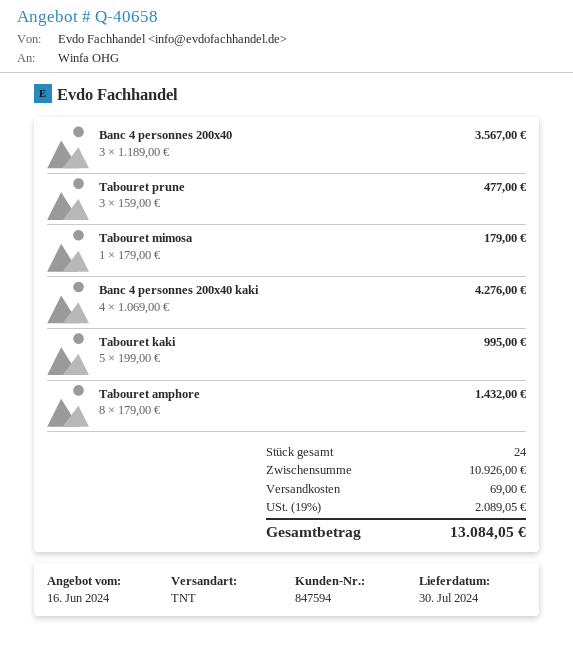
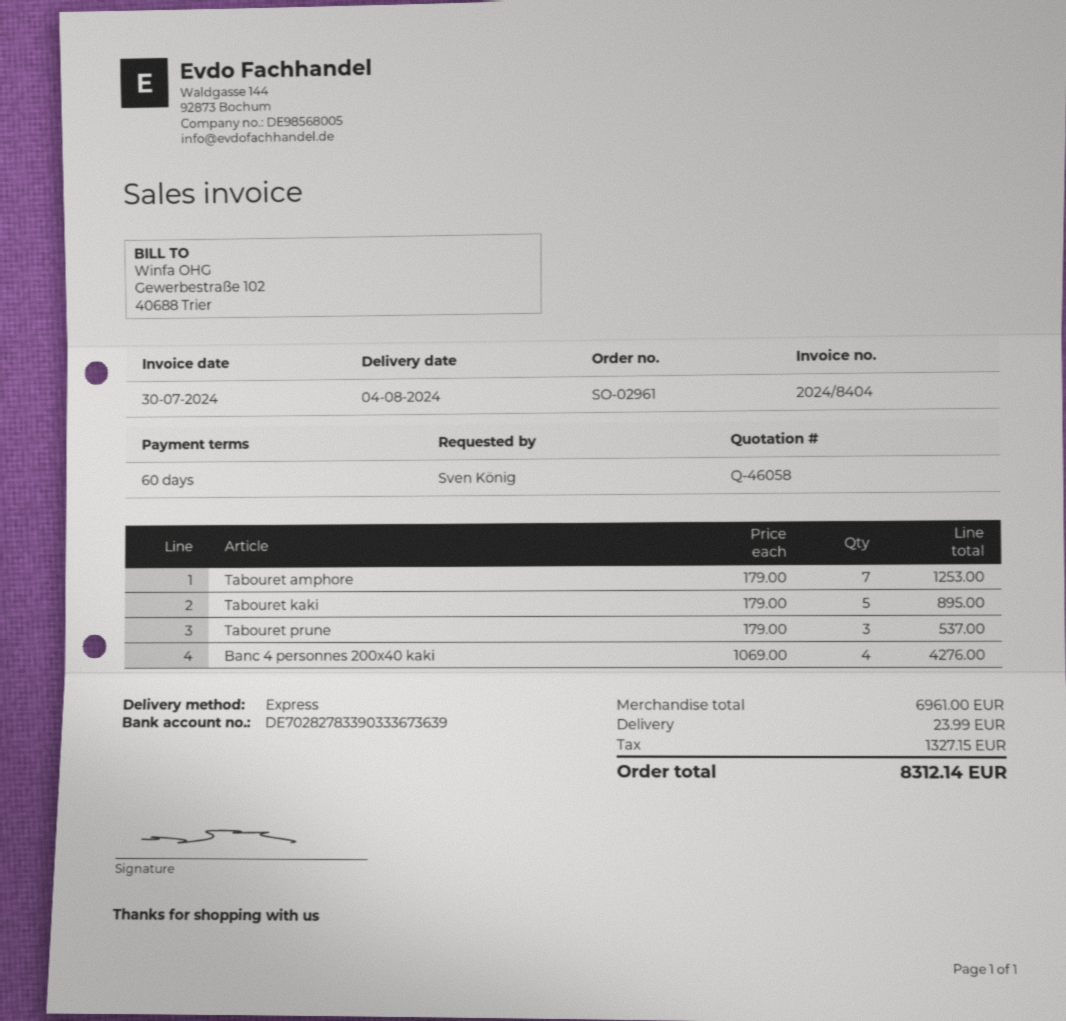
quote number: Q-40658 -> Q-46058
delivery date: 2024-07-30 -> 2024-08-04
shipping method: TNT -> express
Banc 4 personnes 200x40: 3 x 1189.00 = 3567.00 -> none
Tabouret prune: 3 x 159.00 = 477.00 -> 3 x 179.00 = 537.00
Tabouret mimosa: 1 x 179.00 = 179.00 -> none
Tabouret kaki: 5 x 199.00 = 995.00 -> 5 x 179.00 = 895.00
Tabouret amphore: 8 x 179.00 = 1432.00 -> 7 x 179.00 = 1253.00
subtotal: 10926.00 -> 6961.00
shipping: 69.00 -> 23.99
tax: 2089.05 -> 1327.15
total: 13084.05 -> 8312.14

